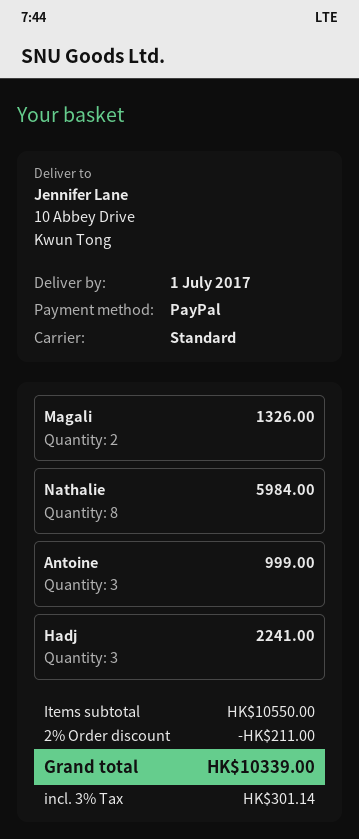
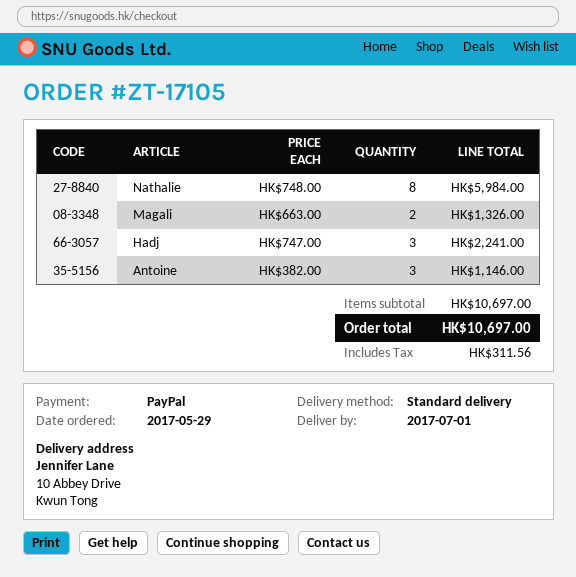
Antoine: 3 for 999.00 -> 3 for 1146.00
subtotal: 10550.00 -> 10697.00
discount: 2% = 211.00 -> none
tax: 301.14 -> 311.56
total: 10339.00 -> 10697.00

